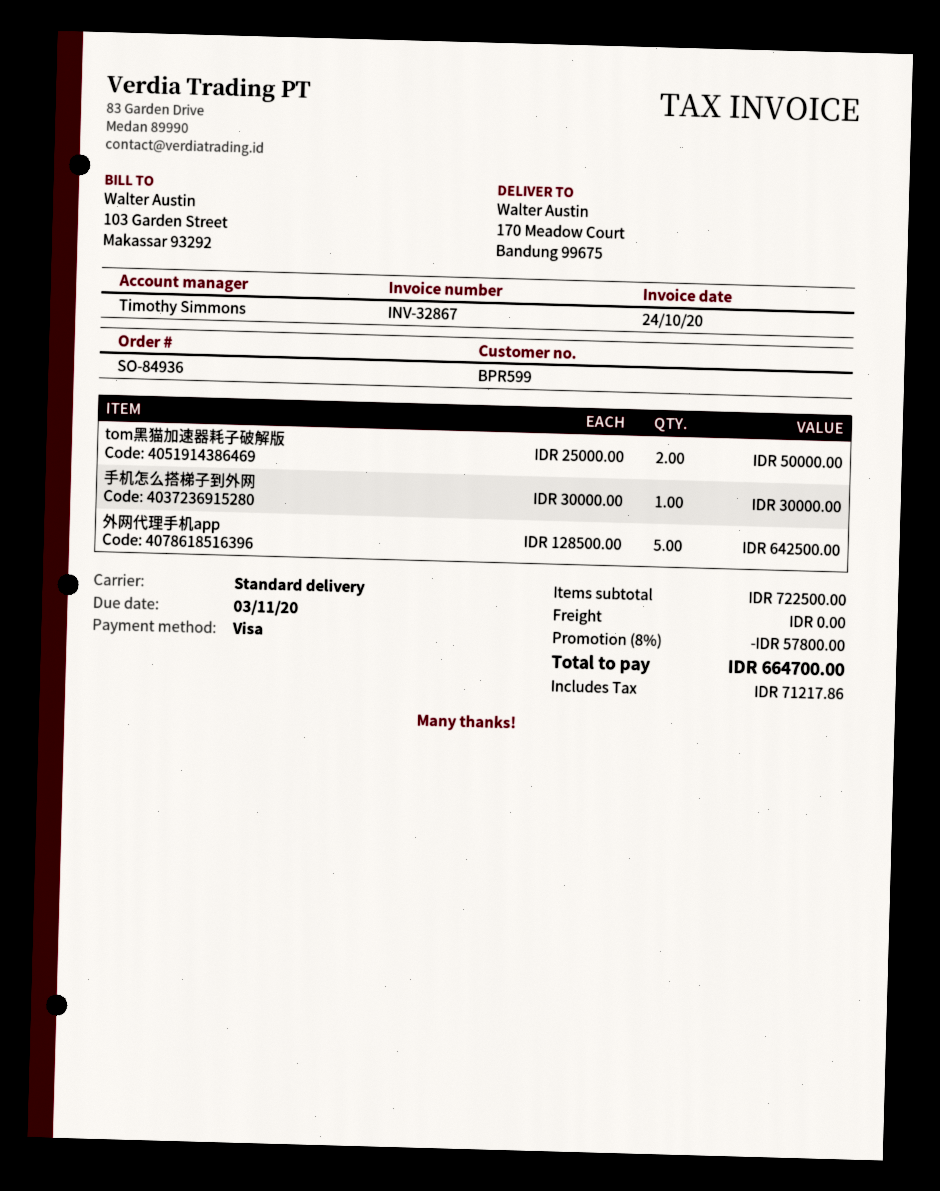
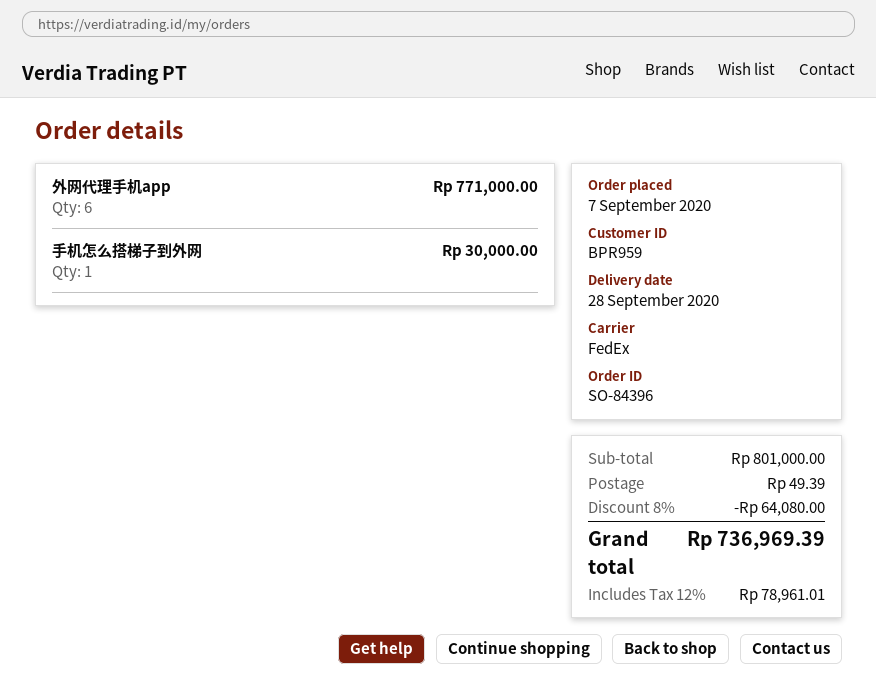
order number: SO-84936 -> SO-84396
customer number: BPR599 -> BPR959
shipping method: standard -> FedEx
tom黑猫加速器耗子破解版: 2 for 50000.00 -> none
外网代理手机app: 5 for 642500.00 -> 6 for 771000.00
subtotal: 722500.00 -> 801000.00
discount: 8% = 57800.00 -> 8% = 64080.00
shipping: 0.00 -> 49.39
tax: 71217.86 -> 78961.01
total: 664700.00 -> 736969.39

